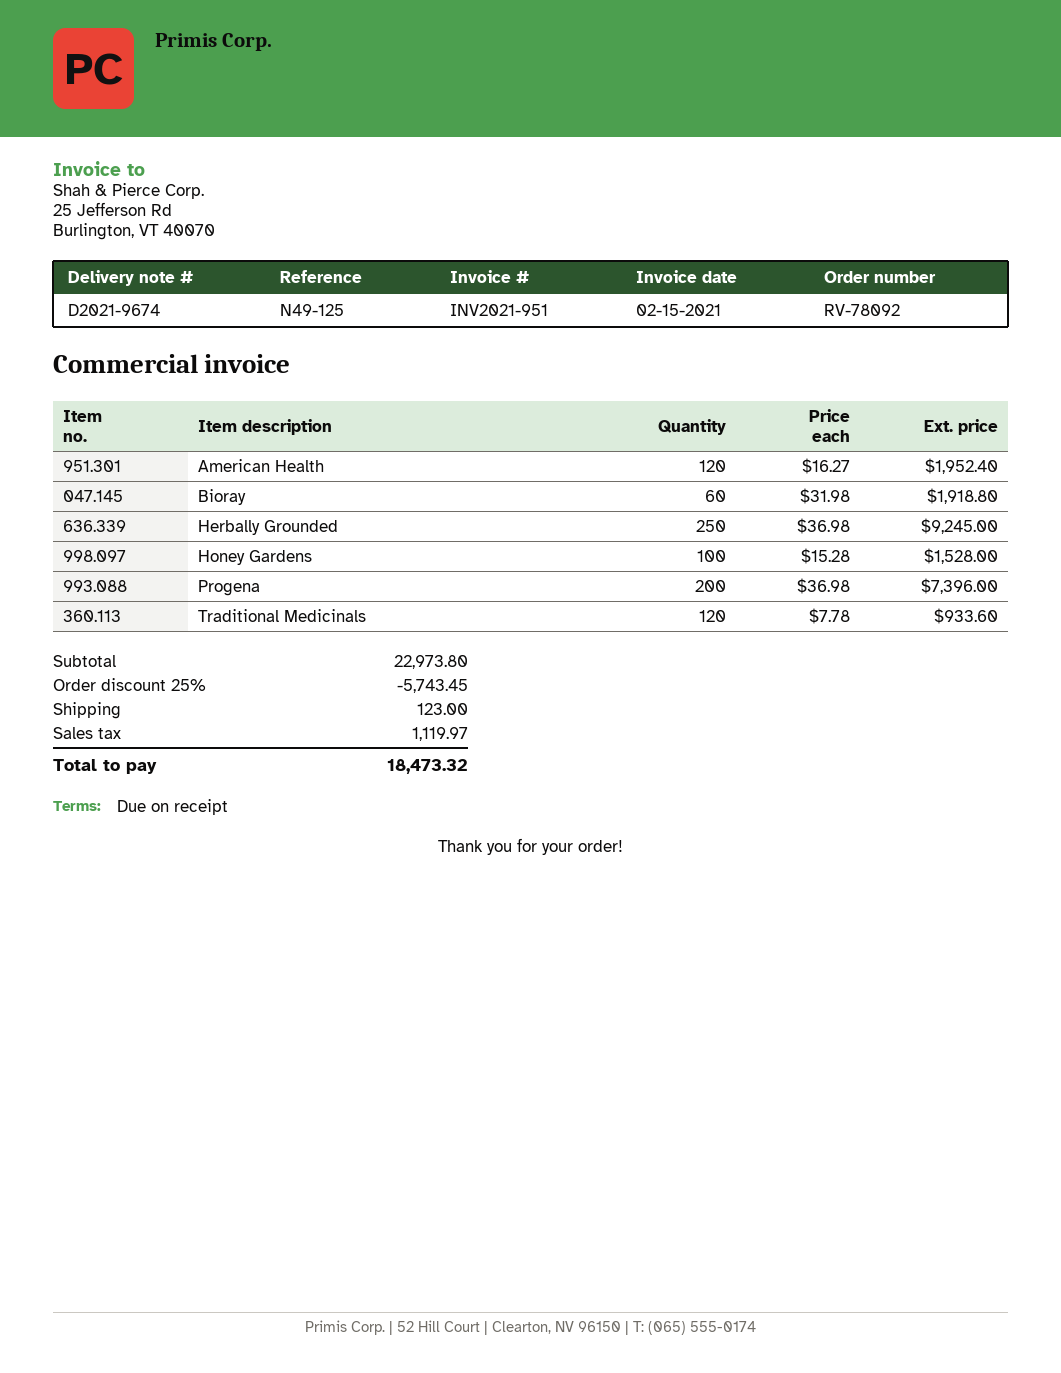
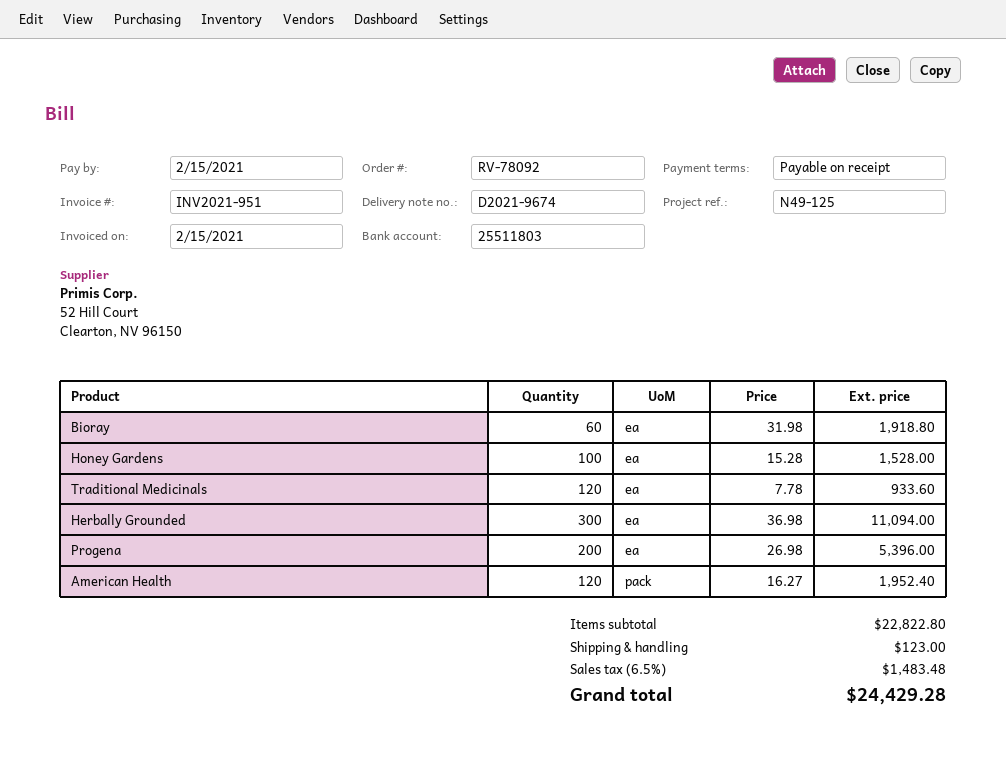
Herbally Grounded: 250 x 36.98 = 9245.00 -> 300 x 36.98 = 11094.00
Progena: 200 x 36.98 = 7396.00 -> 200 x 26.98 = 5396.00
subtotal: 22973.80 -> 22822.80
discount: 25% = 5743.45 -> none
tax: 1119.97 -> 1483.48
total: 18473.32 -> 24429.28

